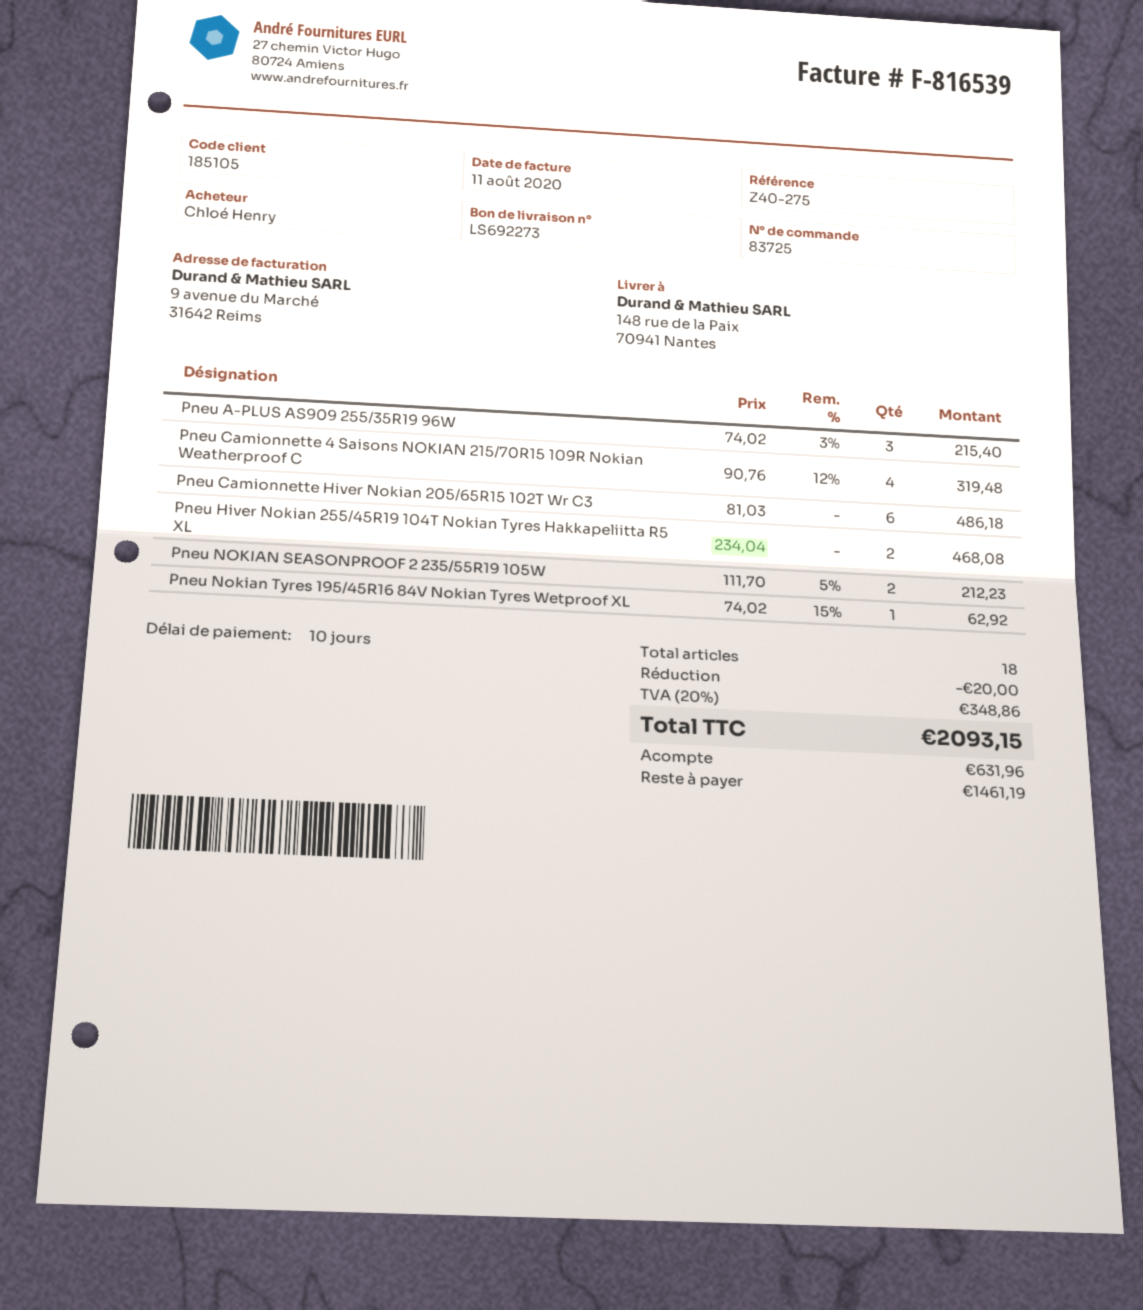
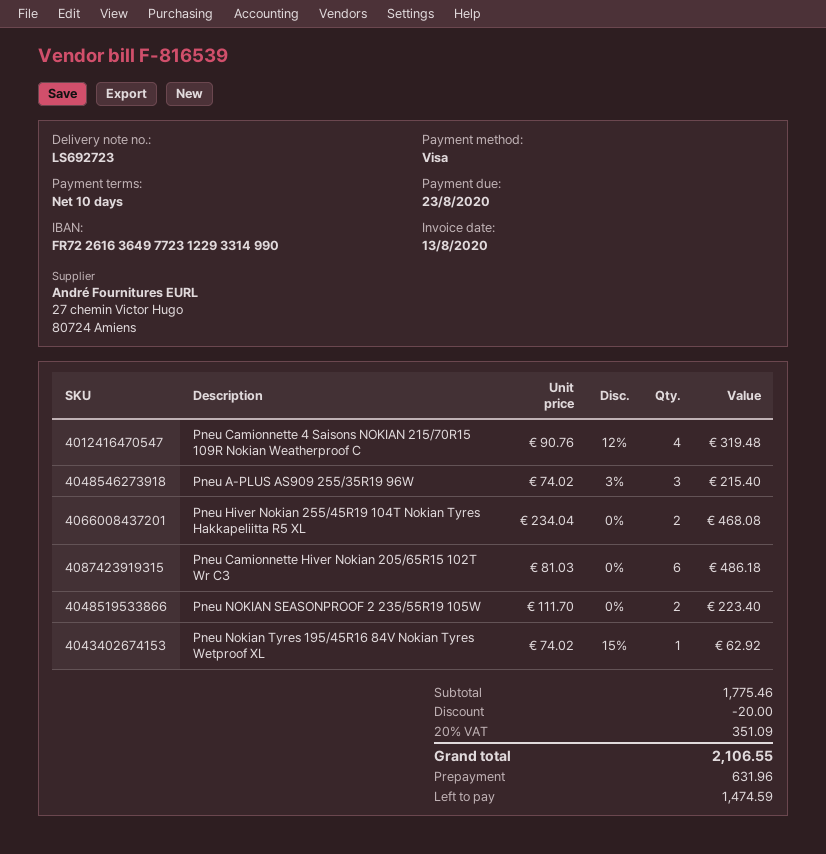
delivery note number: LS692273 -> LS692723
invoice date: 2020-08-11 -> 2020-08-13
Pneu NOKIAN SEASONPROOF 2 235/55R19 105W: 2 x 111.70 - 5% = 212.23 -> 2 x 111.70 = 223.40
tax: 20% = 348.86 -> 20% = 351.09
total: 2093.15 -> 2106.55
balance: 1461.19 -> 1474.59

